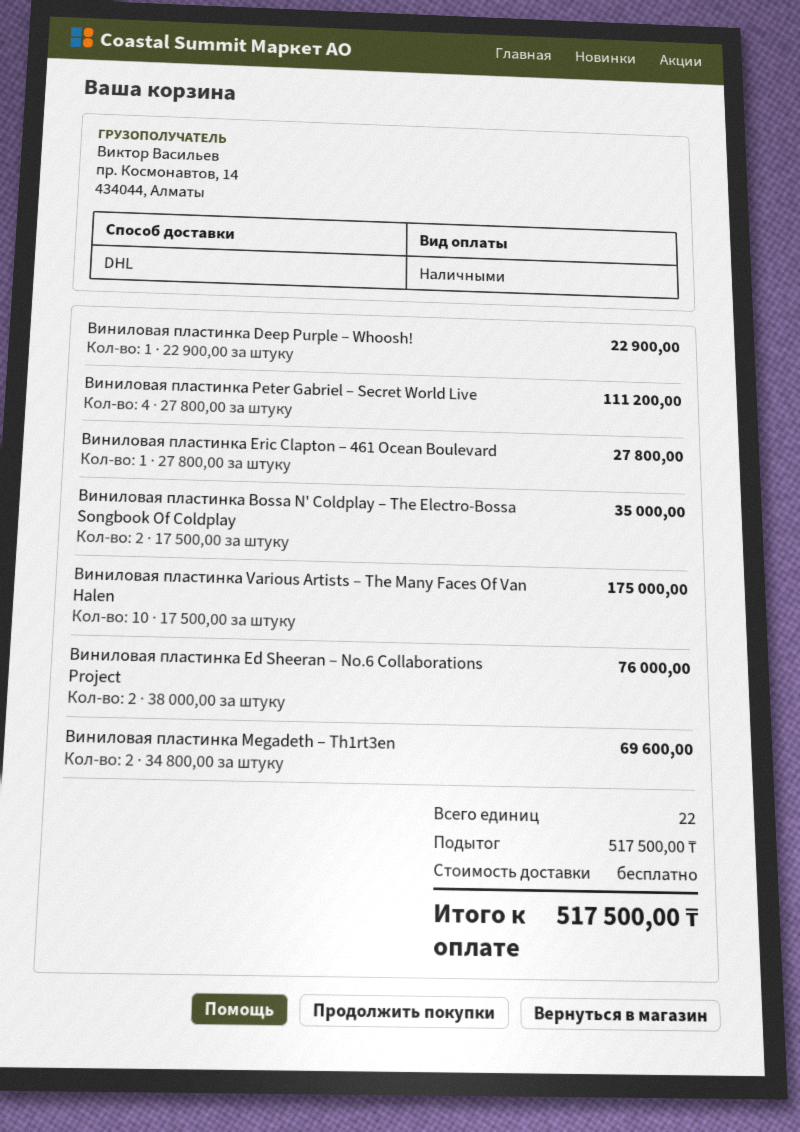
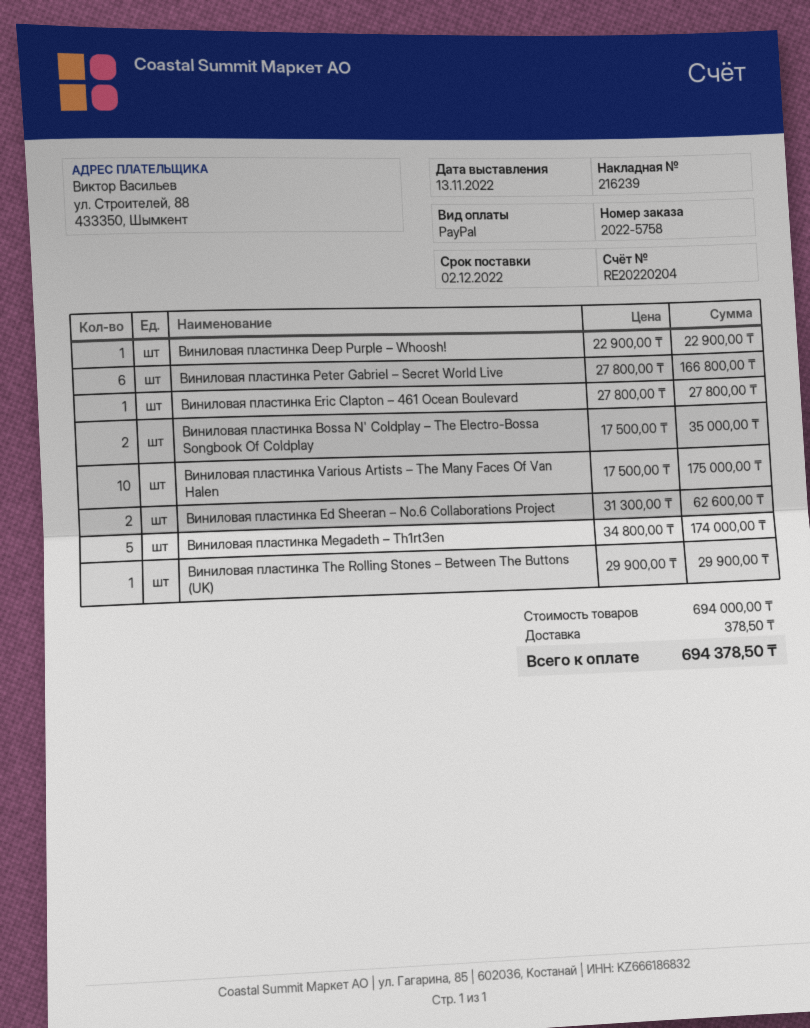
payment method: cash -> PayPal
Виниловая пластинка Peter Gabriel – Secret World Live: 4 x 27800.00 = 111200.00 -> 6 x 27800.00 = 166800.00
Виниловая пластинка Ed Sheeran – No.6 Collaborations Project: 2 x 38000.00 = 76000.00 -> 2 x 31300.00 = 62600.00
Виниловая пластинка Megadeth – Th1rt3en: 2 x 34800.00 = 69600.00 -> 5 x 34800.00 = 174000.00
Виниловая пластинка The Rolling Stones – Between The Buttons (UK): none -> 1 x 29900.00 = 29900.00
subtotal: 517500.00 -> 694000.00
shipping: 0.00 -> 378.50
total: 517500.00 -> 694378.50

